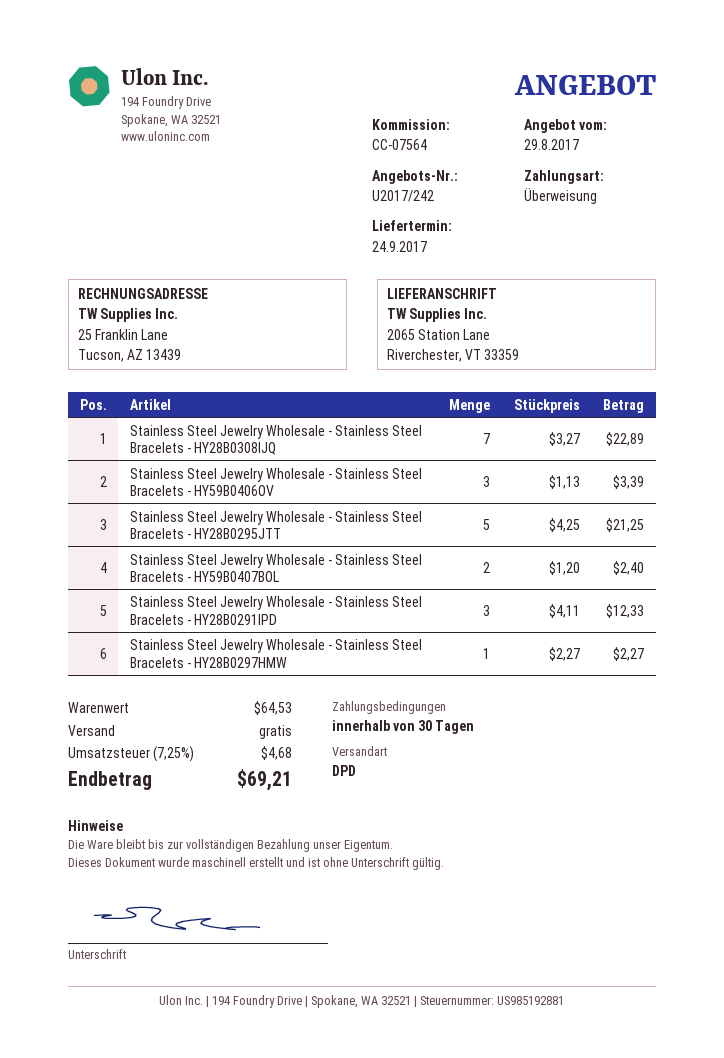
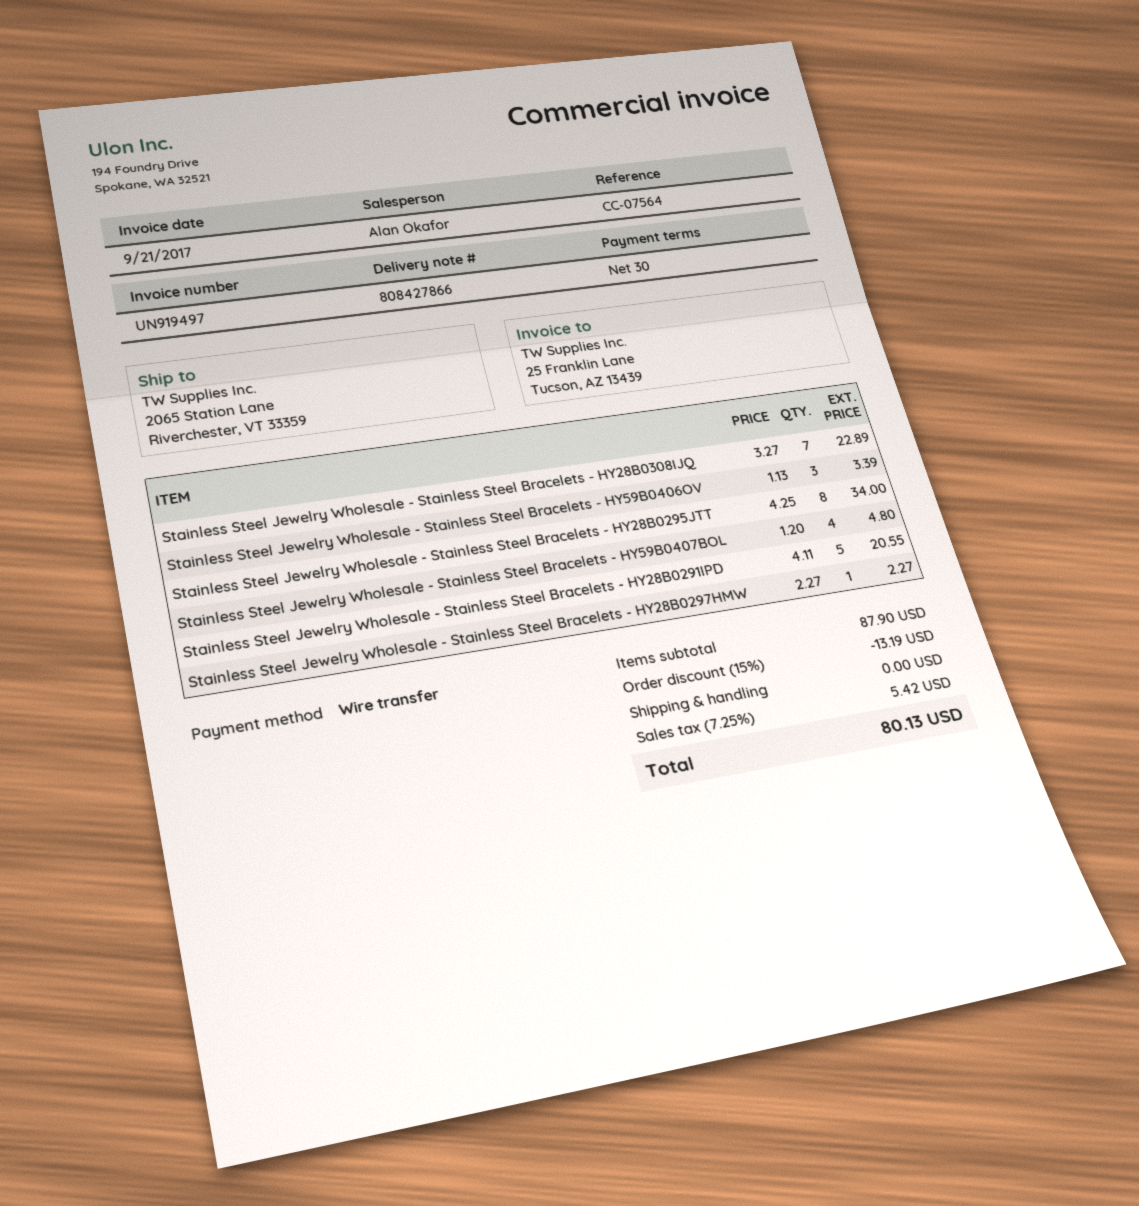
Stainless Steel Jewelry Wholesale - Stainless Steel Bracelets - HY28B0295JTT: 5 x 4.25 = 21.25 -> 8 x 4.25 = 34.00
Stainless Steel Jewelry Wholesale - Stainless Steel Bracelets - HY59B0407BOL: 2 x 1.20 = 2.40 -> 4 x 1.20 = 4.80
Stainless Steel Jewelry Wholesale - Stainless Steel Bracelets - HY28B0291IPD: 3 x 4.11 = 12.33 -> 5 x 4.11 = 20.55
subtotal: 64.53 -> 87.90
discount: none -> 15% = 13.19
tax: 7.25% = 4.68 -> 7.25% = 5.42
total: 69.21 -> 80.13

